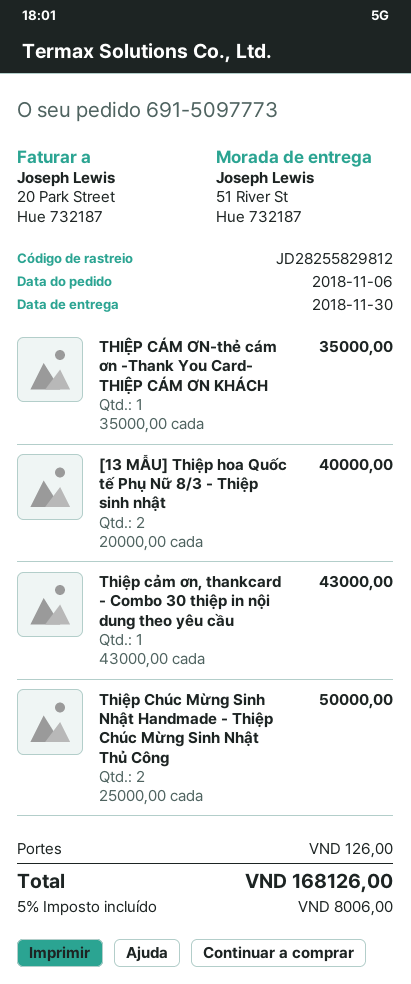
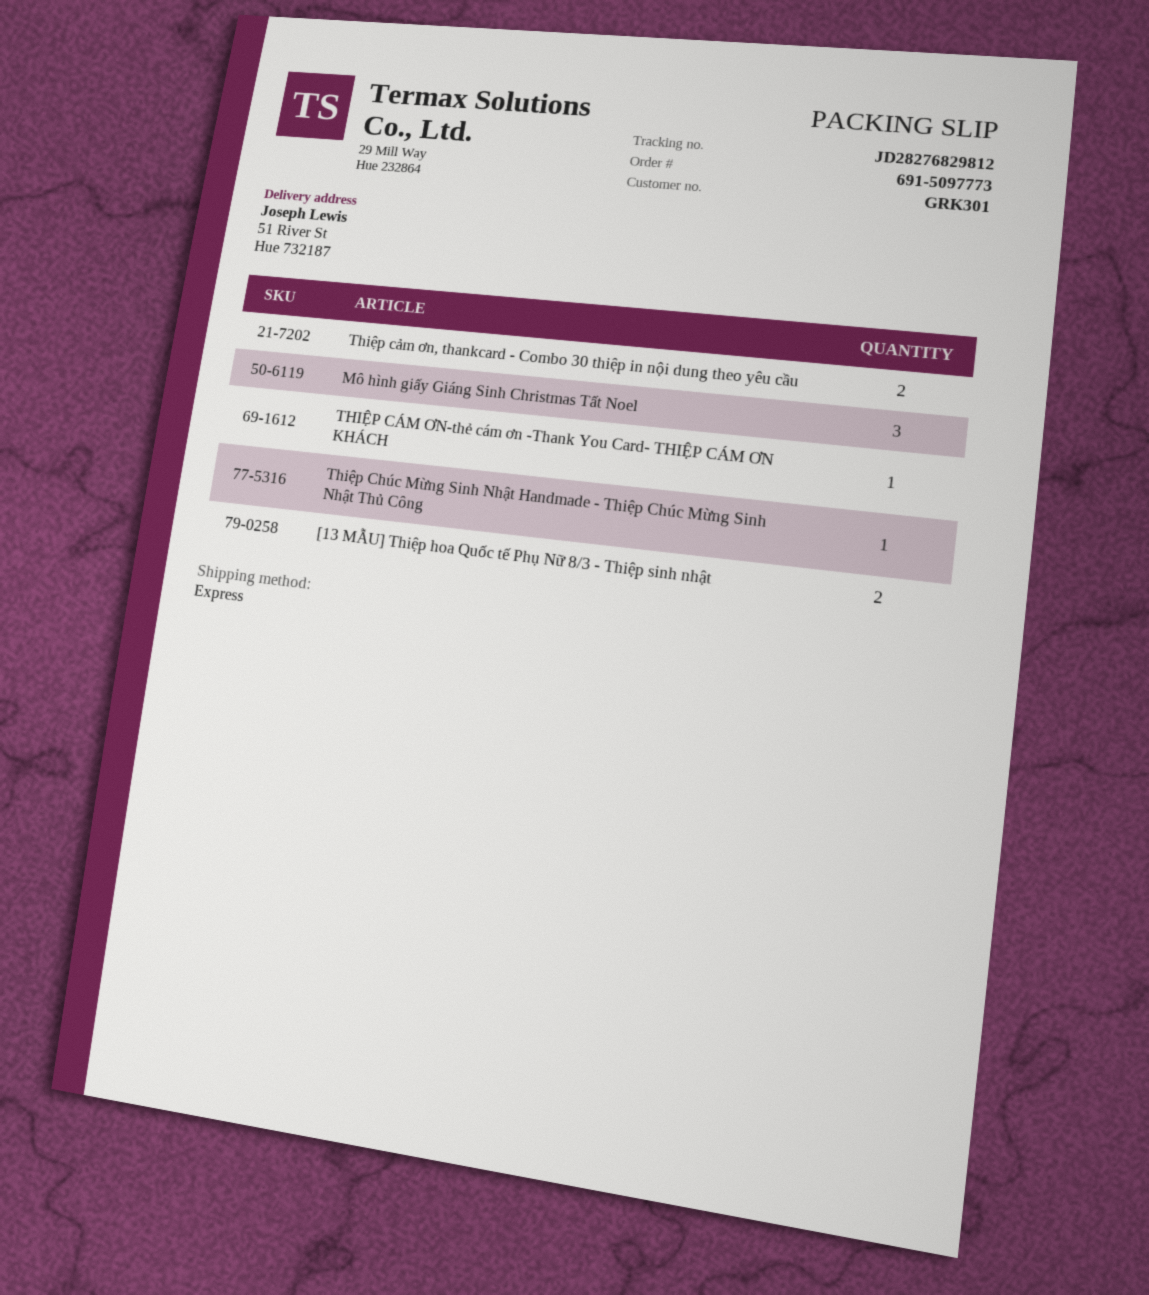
tracking number: JD28255829812 -> JD28276829812
Thiệp cảm ơn, thankcard - Combo 30 thiệp in nội dung theo yêu cầu: 1 -> 2
Thiệp Chúc Mừng Sinh Nhật Handmade - Thiệp Chúc Mừng Sinh Nhật Thủ Công: 2 -> 1
Mô hình giấy Giáng Sinh Christmas Tất Noel: none -> 3

